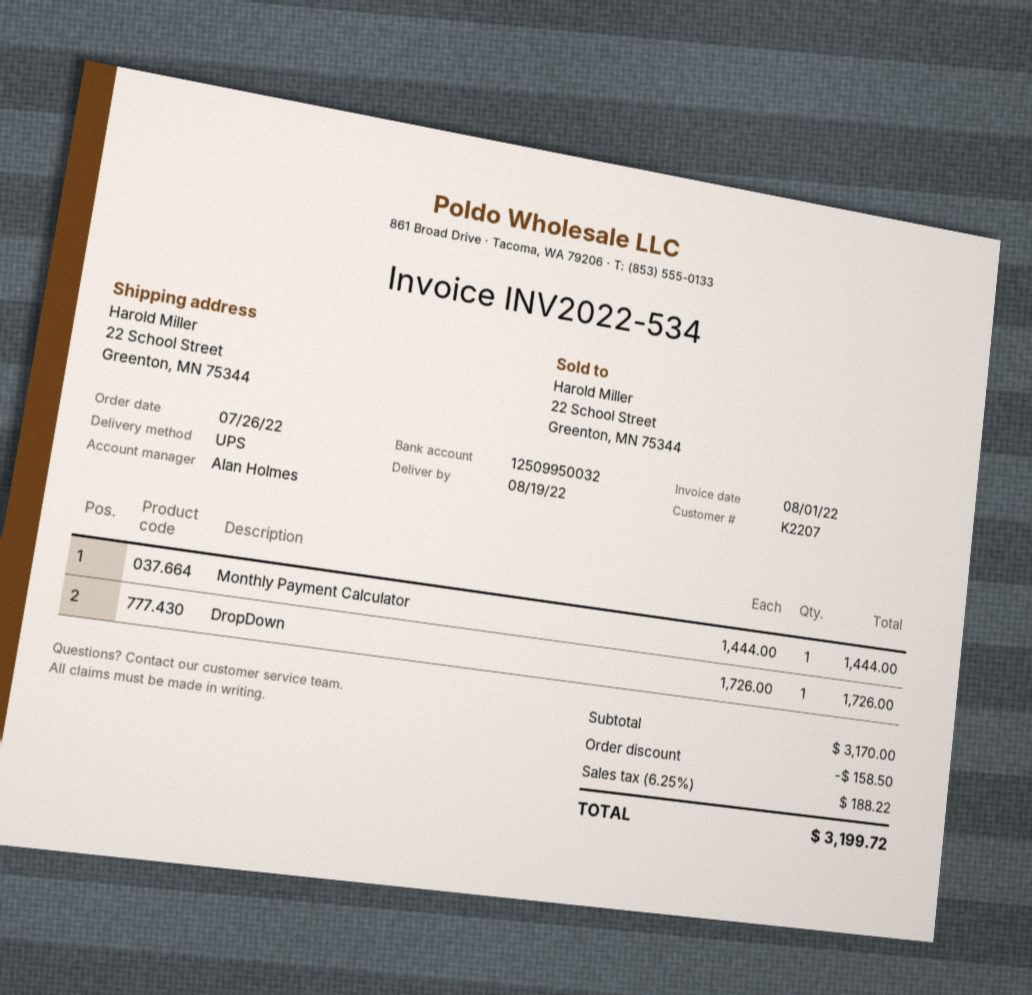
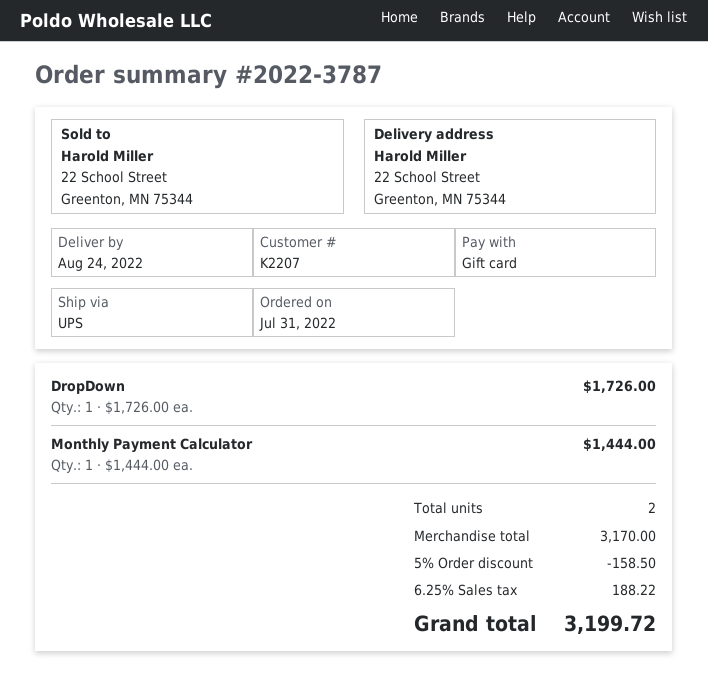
order date: 2022-07-26 -> 2022-07-31
delivery date: 2022-08-19 -> 2022-08-24

